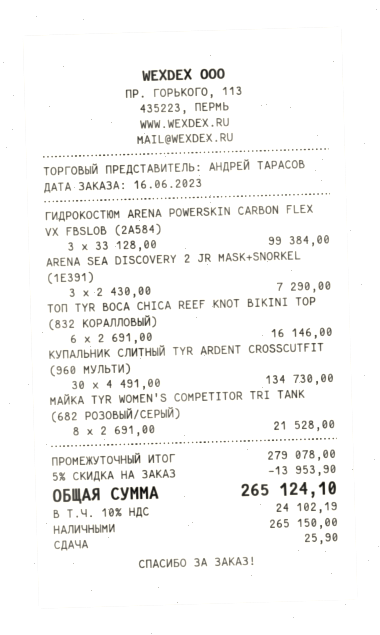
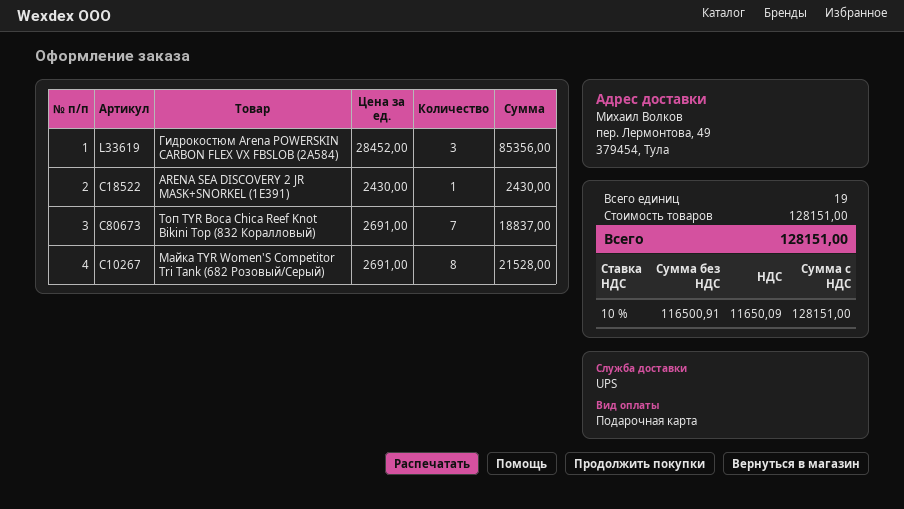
payment method: cash -> gift card
ГИДРОКОСТЮМ ARENA POWERSKIN CARBON FLEX VX FBSLOB (2A584): 3 x 33128.00 = 99384.00 -> 3 x 28452.00 = 85356.00
ARENA SEA DISCOVERY 2 JR MASK+SNORKEL (1E391): 3 x 2430.00 = 7290.00 -> 1 x 2430.00 = 2430.00
ТОП TYR BOCA CHICA REEF KNOT BIKINI TOP (832 КОРАЛЛОВЫЙ): 6 x 2691.00 = 16146.00 -> 7 x 2691.00 = 18837.00
КУПАЛЬНИК СЛИТНЫЙ TYR ARDENT CROSSCUTFIT (960 МУЛЬТИ): 30 x 4491.00 = 134730.00 -> none
subtotal: 279078.00 -> 128151.00
discount: 5% = 13953.90 -> none
tax: 10% = 24102.19 -> 10% = 11650.09
total: 265124.10 -> 128151.00

